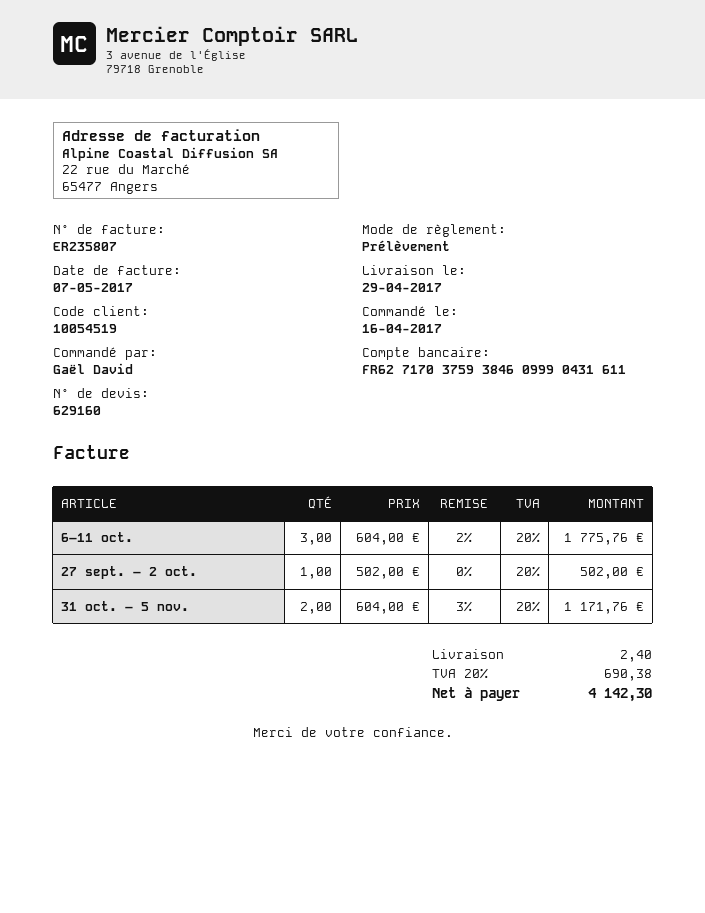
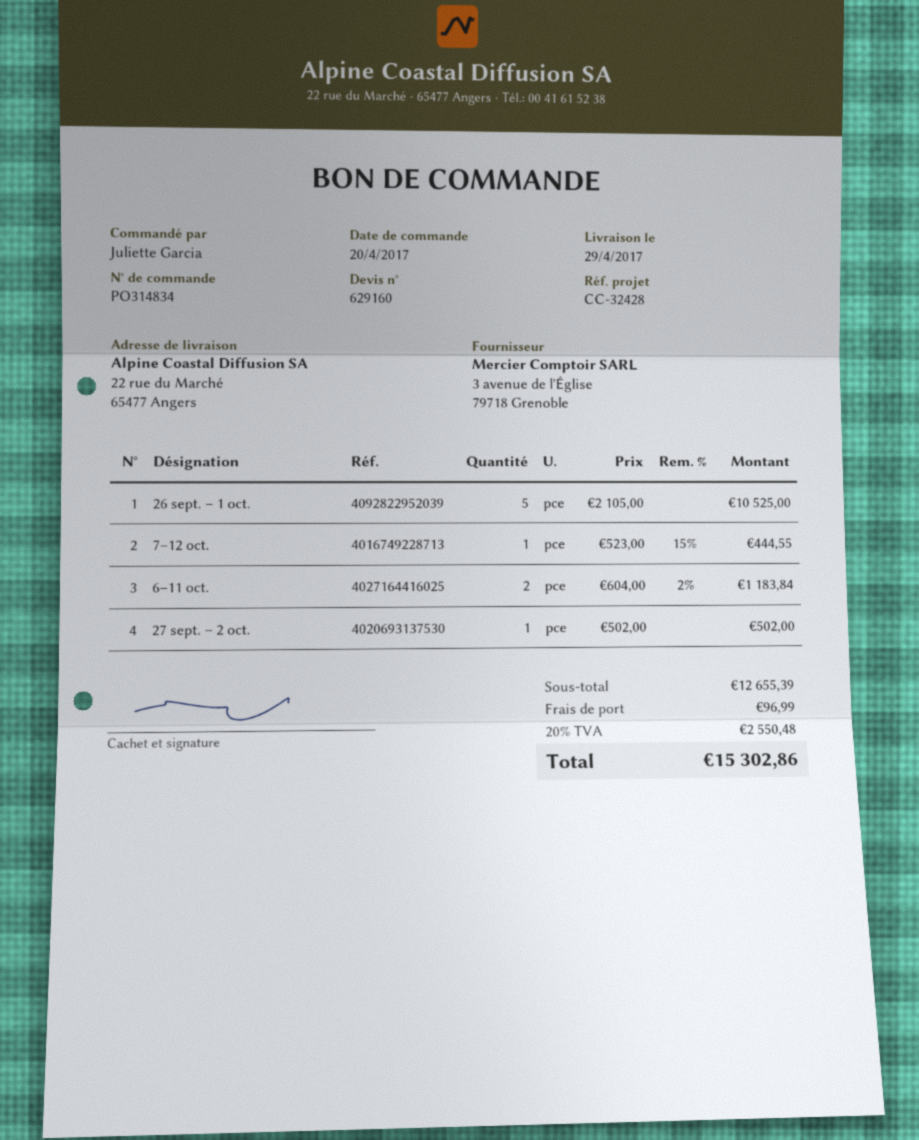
order date: 2017-04-16 -> 2017-04-20
ordered by: Gaël David -> Juliette Garcia
6–11 oct.: 3 x 604.00 - 2% = 1775.76 -> 2 x 604.00 - 2% = 1183.84
31 oct. – 5 nov.: 2 x 604.00 - 3% = 1171.76 -> none
26 sept. – 1 oct.: none -> 5 x 2105.00 = 10525.00
7–12 oct.: none -> 1 x 523.00 - 15% = 444.55
shipping: 2.40 -> 96.99
tax: 20% = 690.38 -> 20% = 2550.48
total: 4142.30 -> 15302.86

